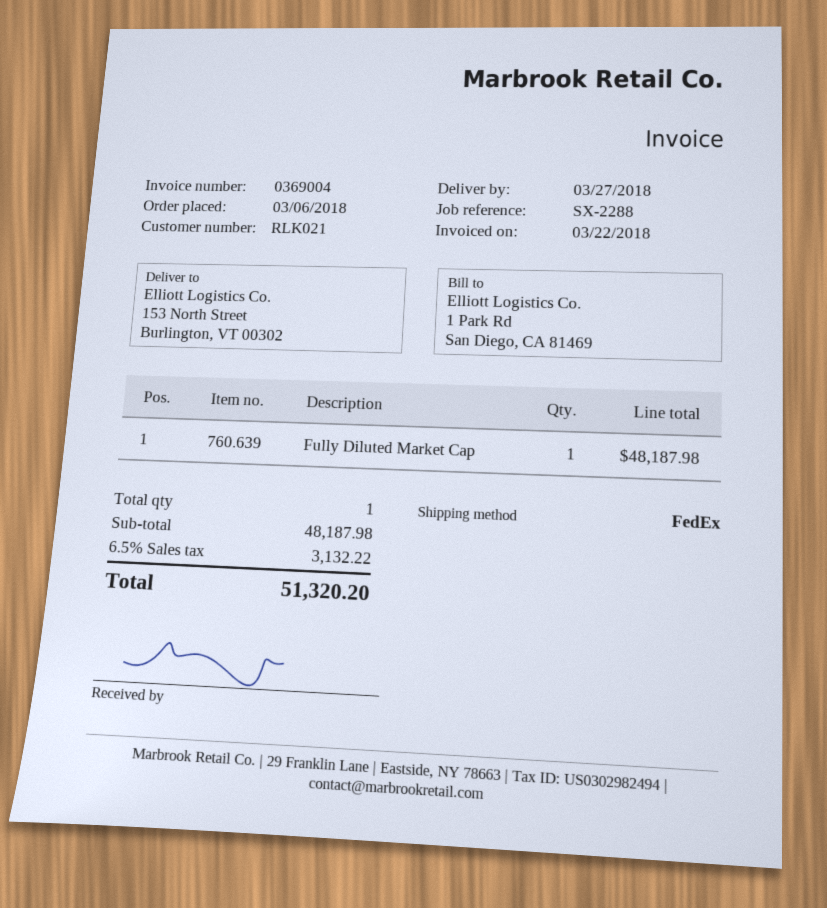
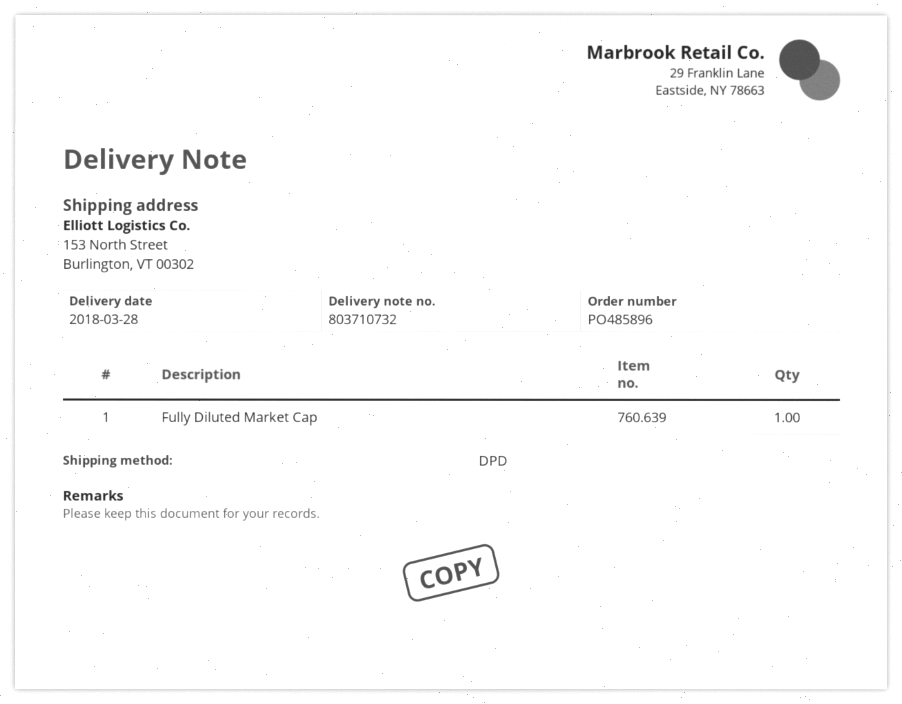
delivery date: 2018-03-27 -> 2018-03-28
shipping method: FedEx -> DPD

